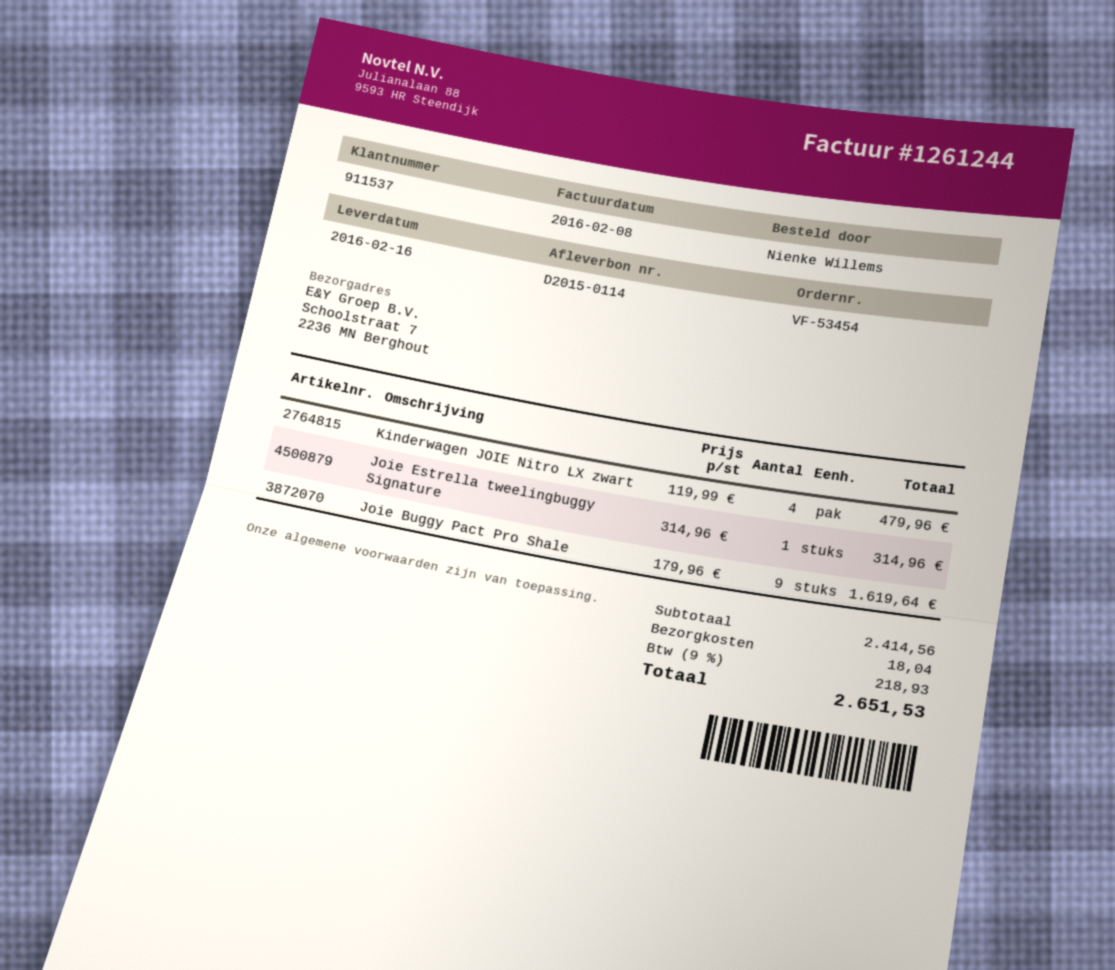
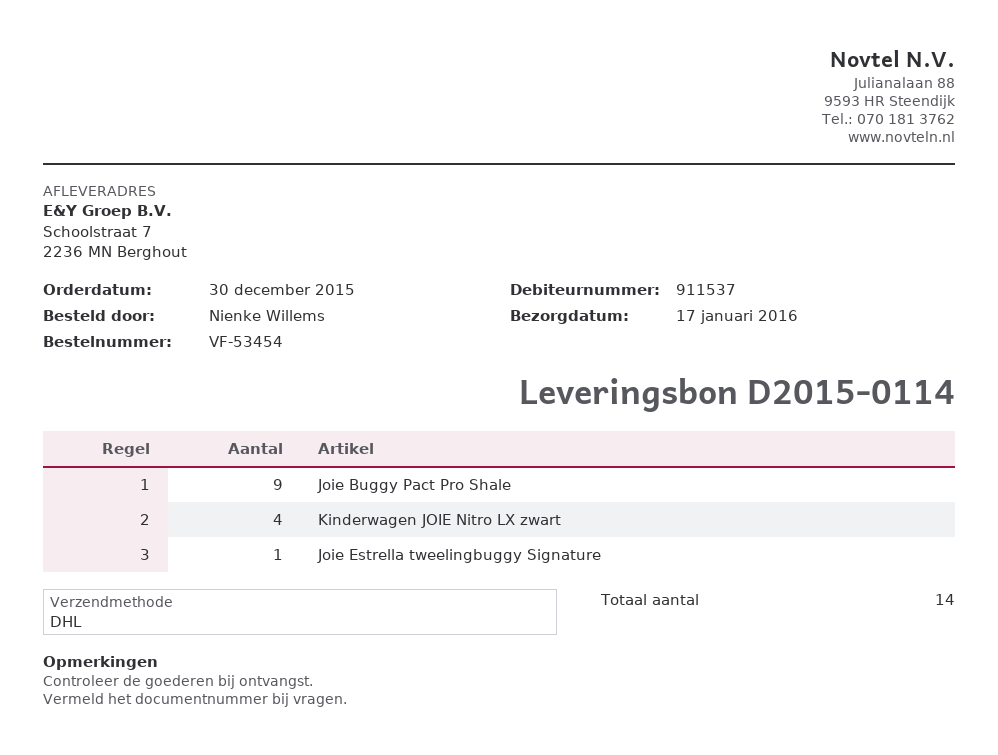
delivery date: 2016-02-16 -> 2016-01-17

